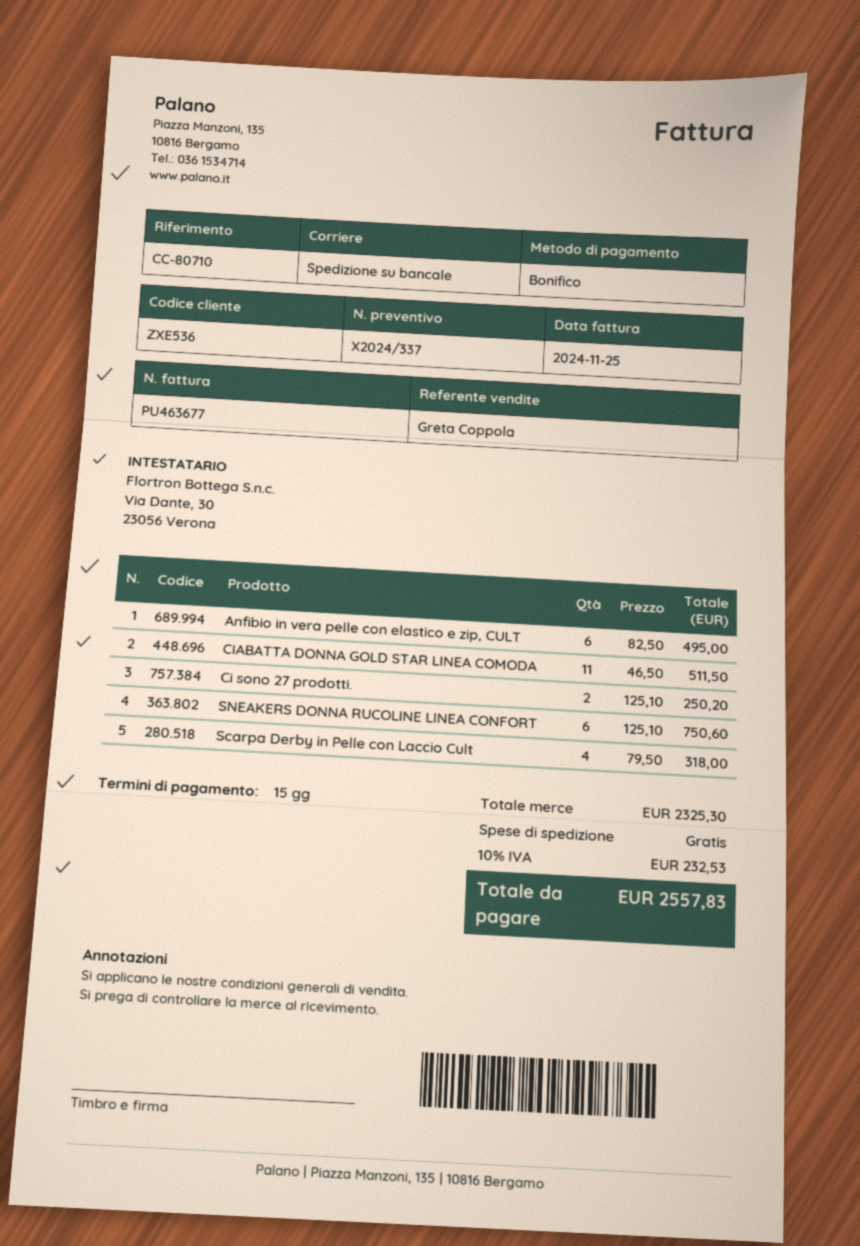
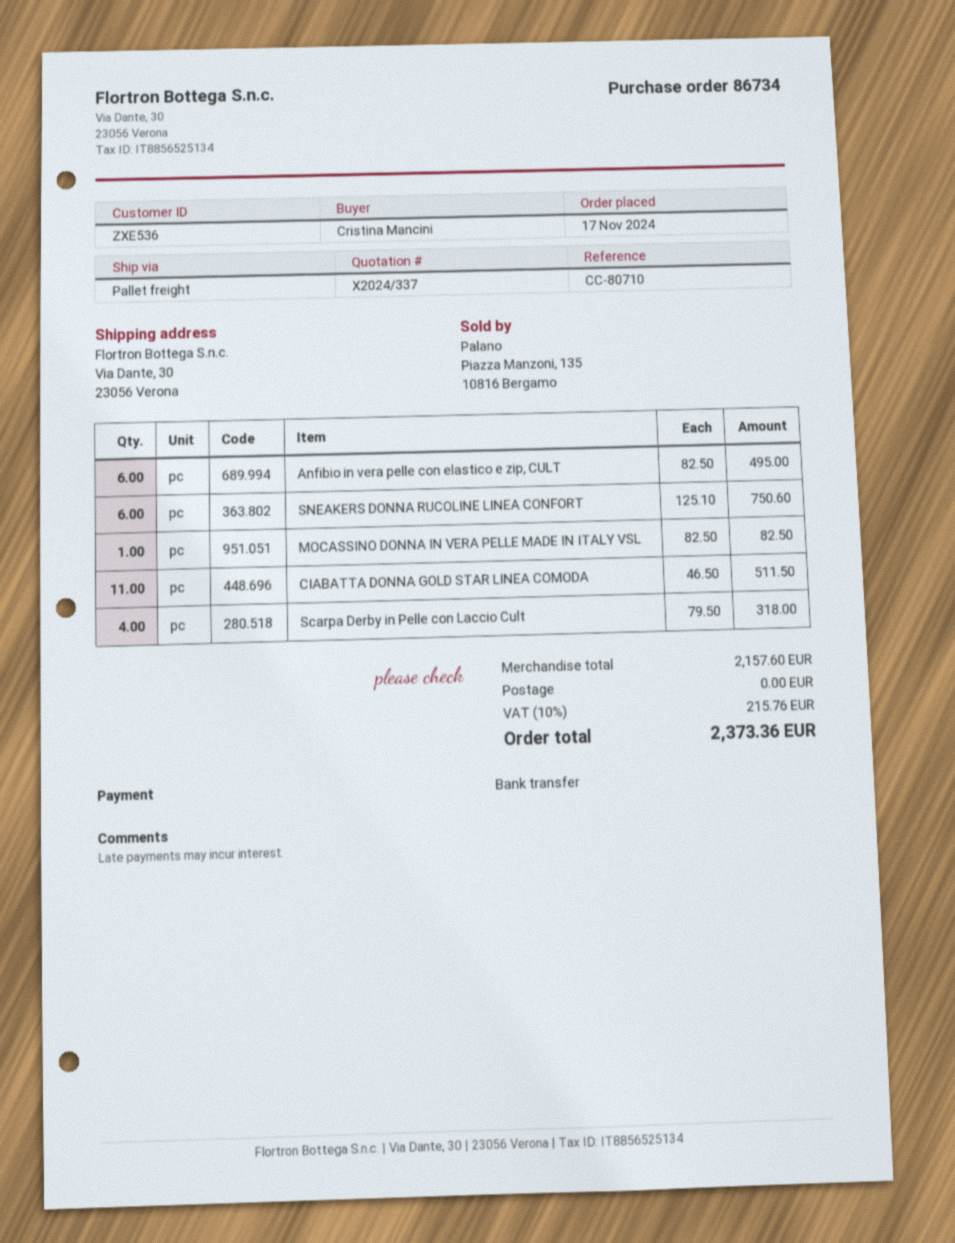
Ci sono 27 prodotti.: 2 x 125.10 = 250.20 -> none
MOCASSINO DONNA IN VERA PELLE MADE IN ITALY VSL: none -> 1 x 82.50 = 82.50
subtotal: 2325.30 -> 2157.60
tax: 10% = 232.53 -> 10% = 215.76
total: 2557.83 -> 2373.36

